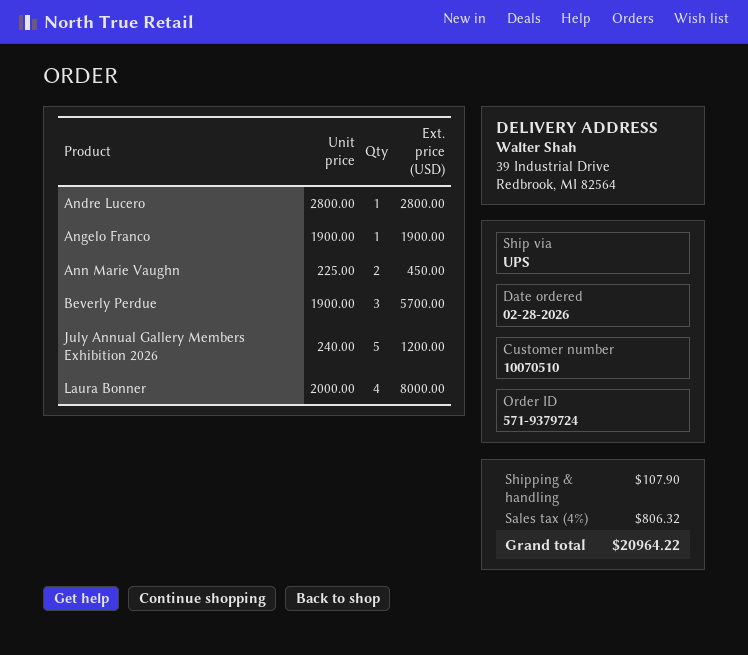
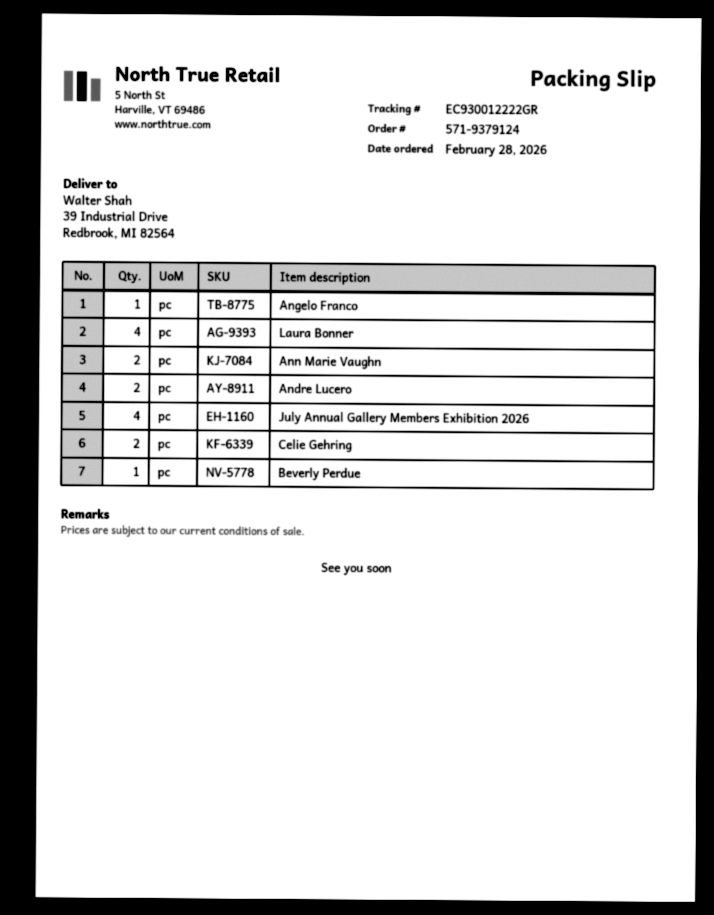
order number: 571-9379724 -> 571-9379124
Andre Lucero: 1 -> 2
Beverly Perdue: 3 -> 1
July Annual Gallery Members Exhibition 2026: 5 -> 4
Celie Gehring: none -> 2

